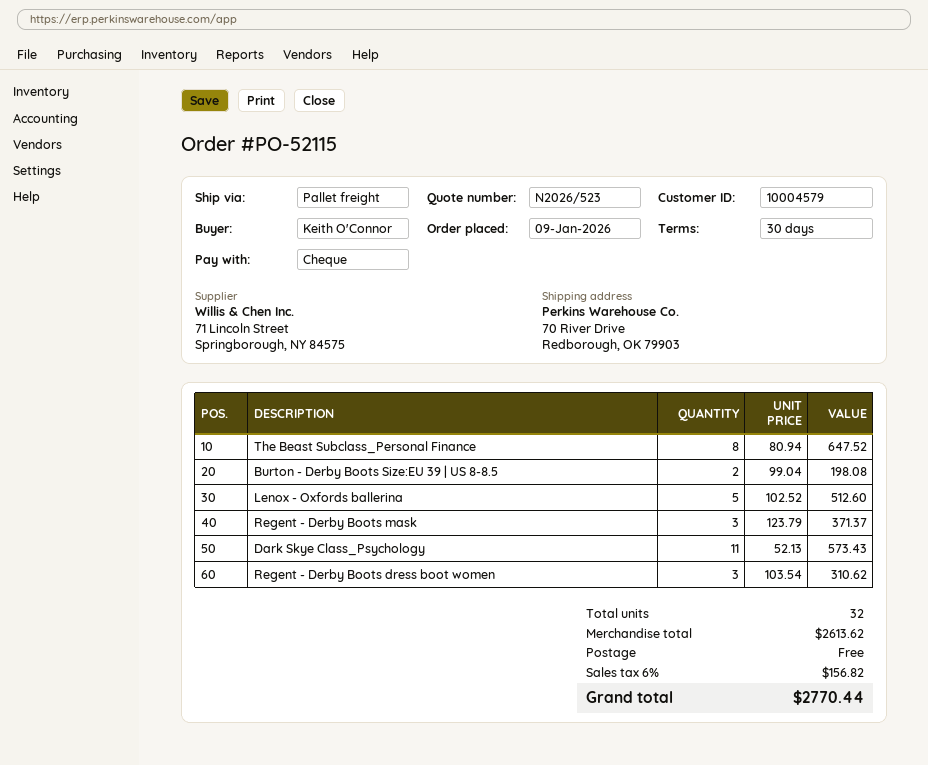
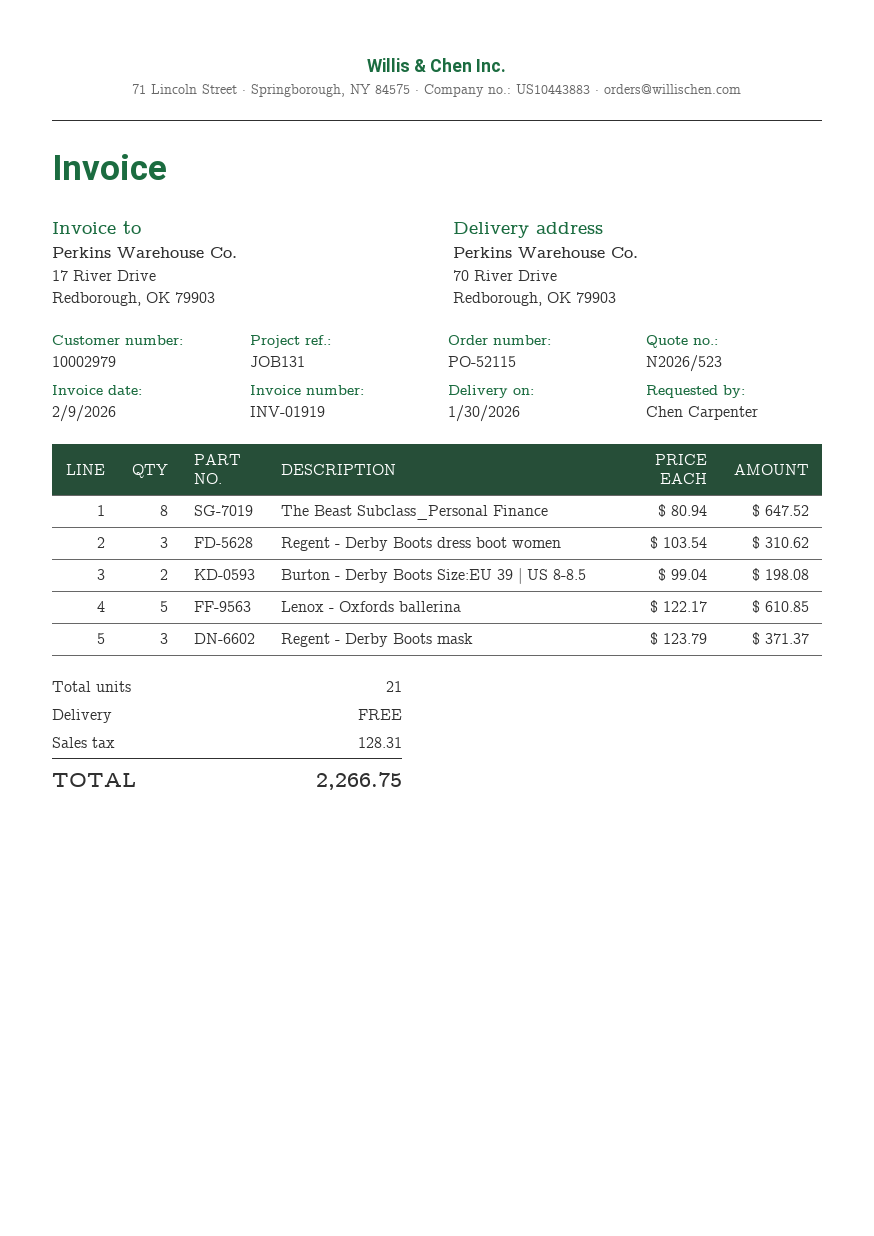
customer number: 10004579 -> 10002979
ordered by: Keith O'Connor -> Chen Carpenter
Lenox - Oxfords ballerina: 5 x 102.52 = 512.60 -> 5 x 122.17 = 610.85
Dark Skye Class_Psychology: 11 x 52.13 = 573.43 -> none
total quantity: 32 -> 21
tax: 156.82 -> 128.31
total: 2770.44 -> 2266.75

